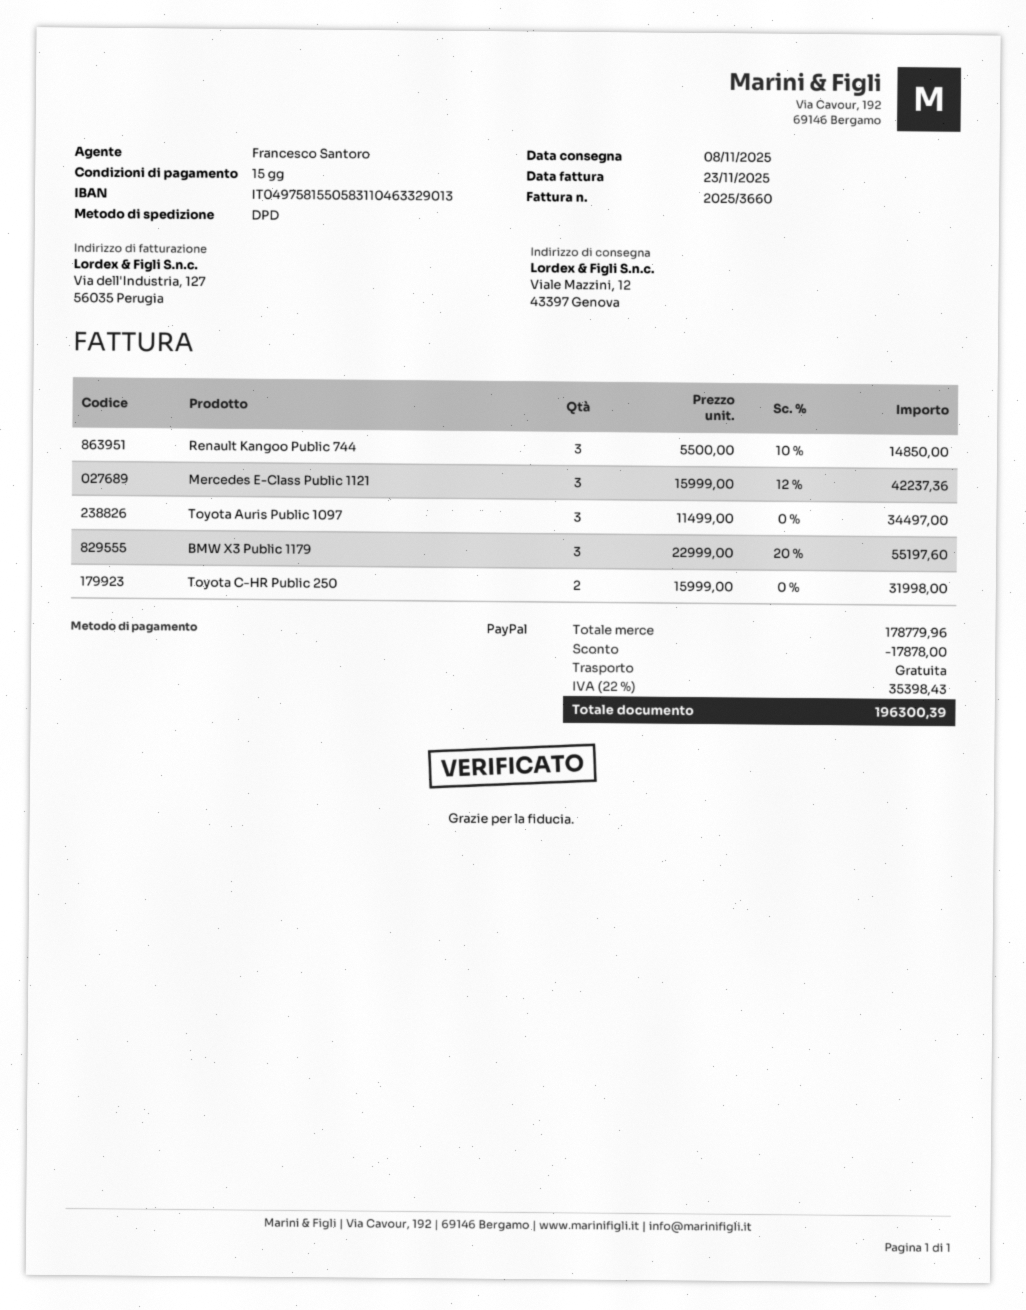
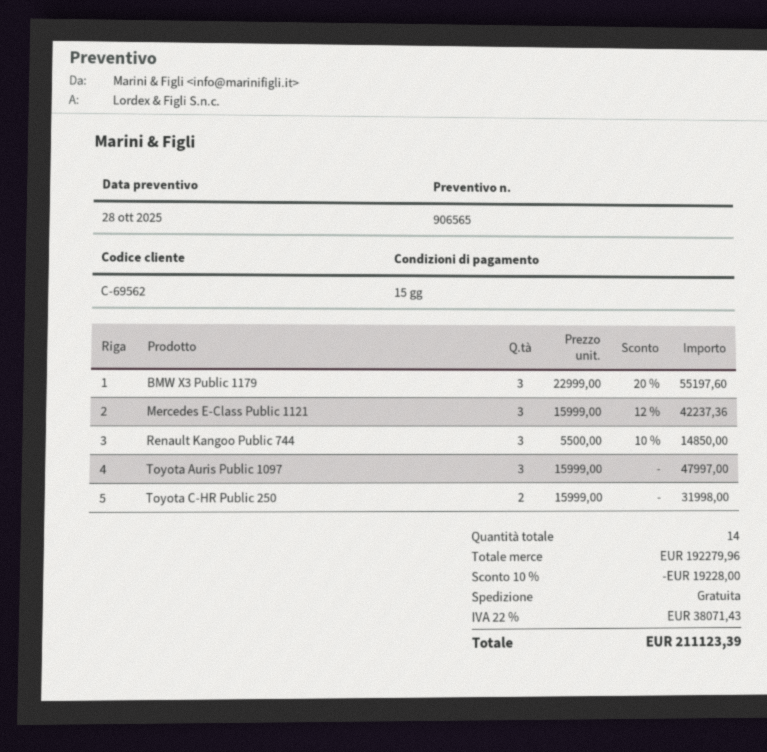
Toyota Auris Public 1097: 3 x 11499.00 = 34497.00 -> 3 x 15999.00 = 47997.00
subtotal: 178779.96 -> 192279.96
discount: 17878.00 -> 19228.00
tax: 22% = 35398.43 -> 22% = 38071.43
total: 196300.39 -> 211123.39

